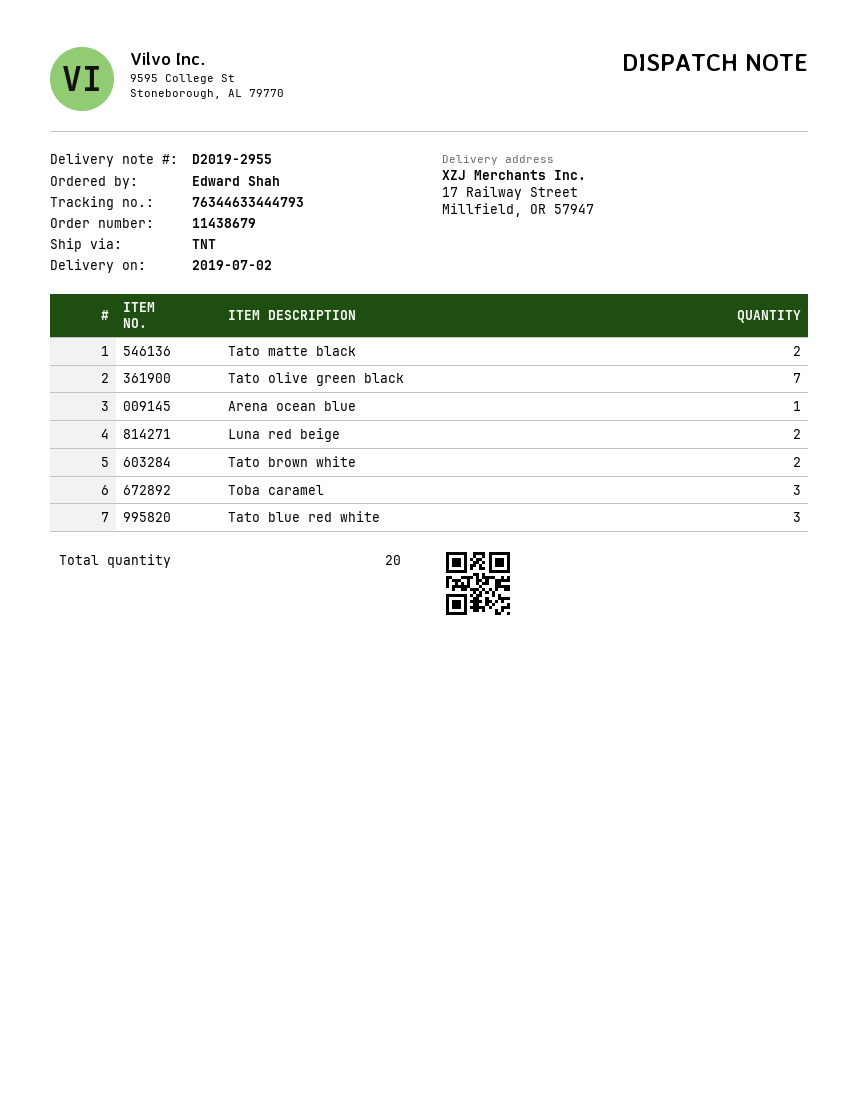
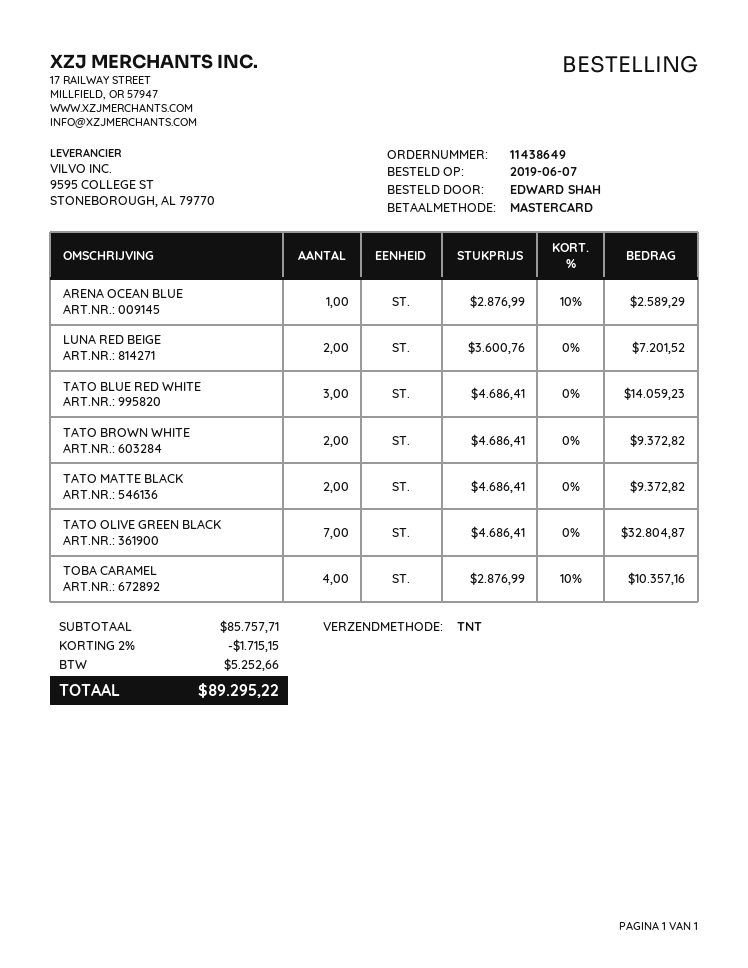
order number: 11438679 -> 11438649
Toba caramel: 3 -> 4

